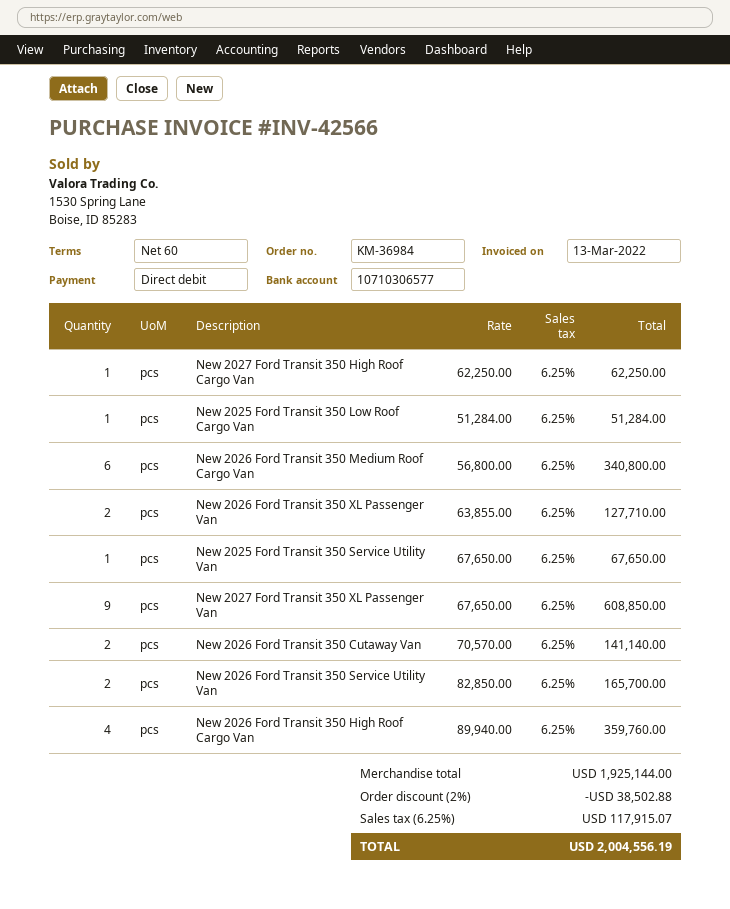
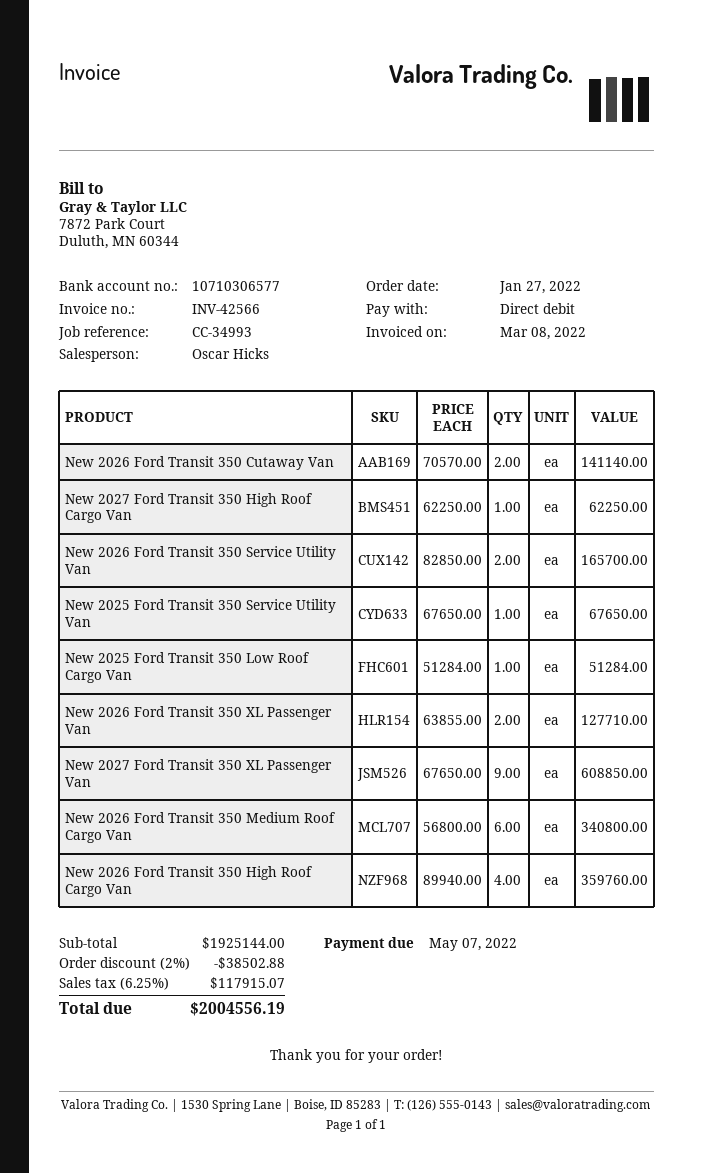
invoice date: 2022-03-13 -> 2022-03-08

